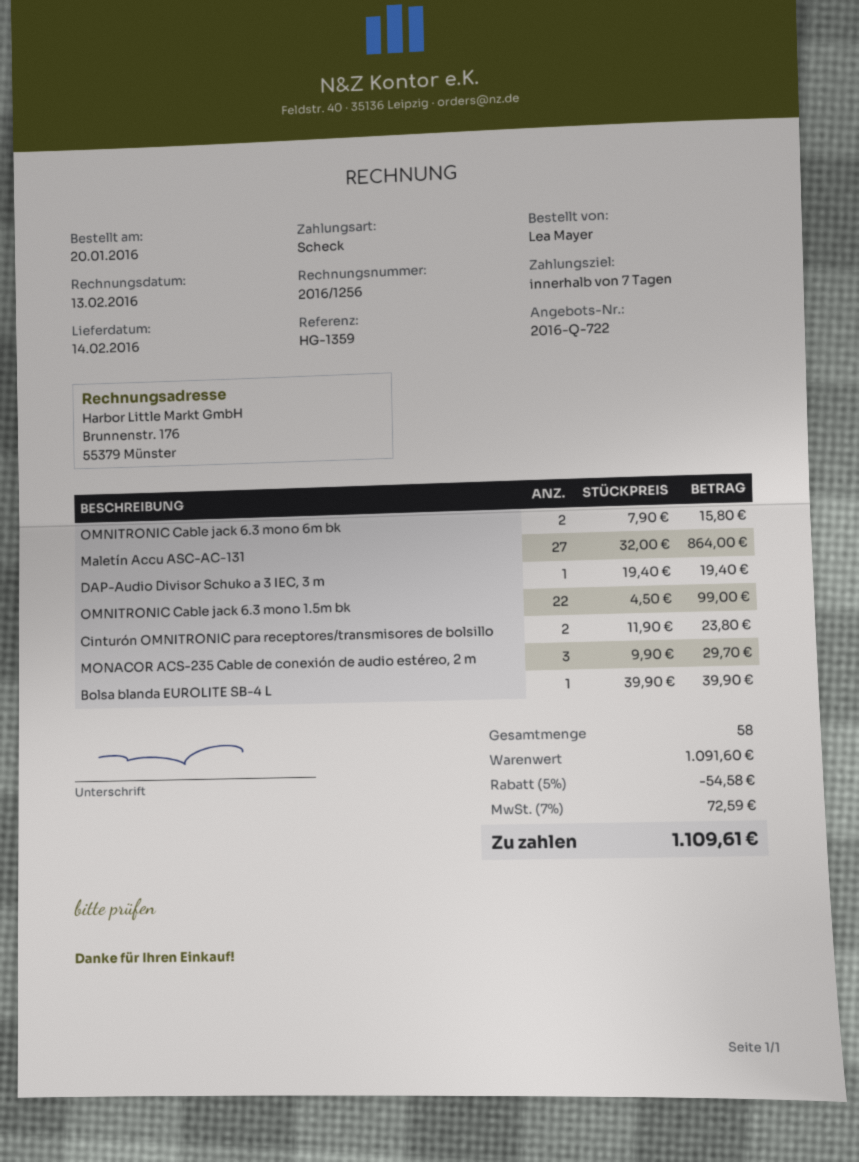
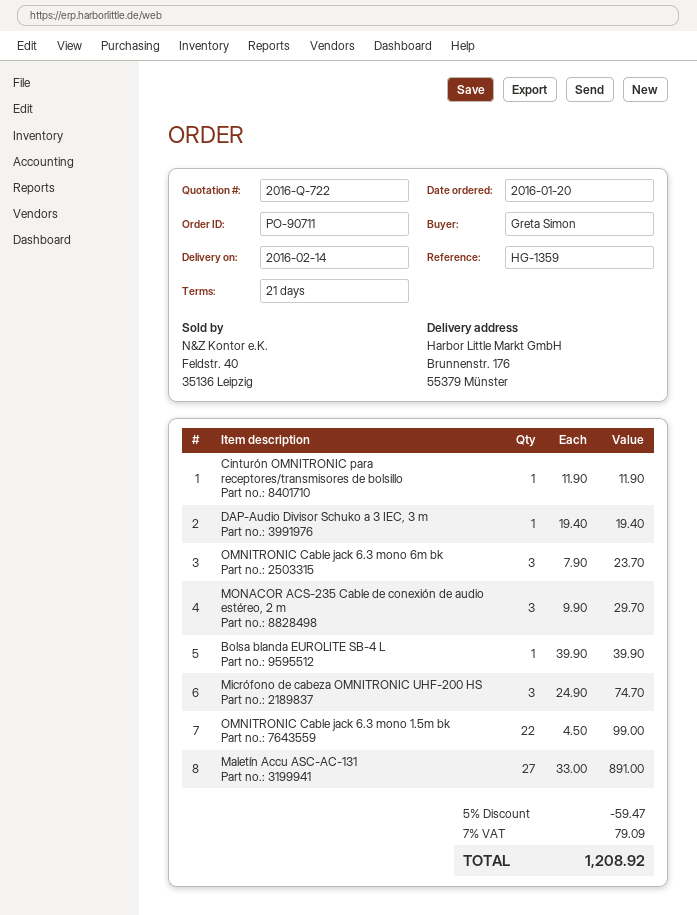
payment terms: 7 days -> 21 days
ordered by: Lea Mayer -> Greta Simon
OMNITRONIC Cable jack 6.3 mono 6m bk: 2 x 7.90 = 15.80 -> 3 x 7.90 = 23.70
Maletín Accu ASC-AC-131: 27 x 32.00 = 864.00 -> 27 x 33.00 = 891.00
Cinturón OMNITRONIC para receptores/transmisores de bolsillo: 2 x 11.90 = 23.80 -> 1 x 11.90 = 11.90
Micrófono de cabeza OMNITRONIC UHF-200 HS: none -> 3 x 24.90 = 74.70
discount: 5% = 54.58 -> 5% = 59.47
tax: 7% = 72.59 -> 7% = 79.09
total: 1109.61 -> 1208.92

